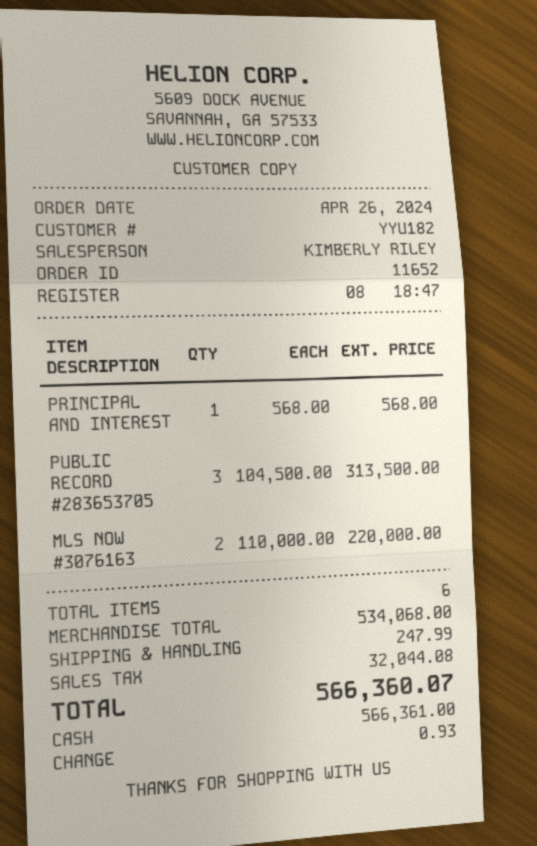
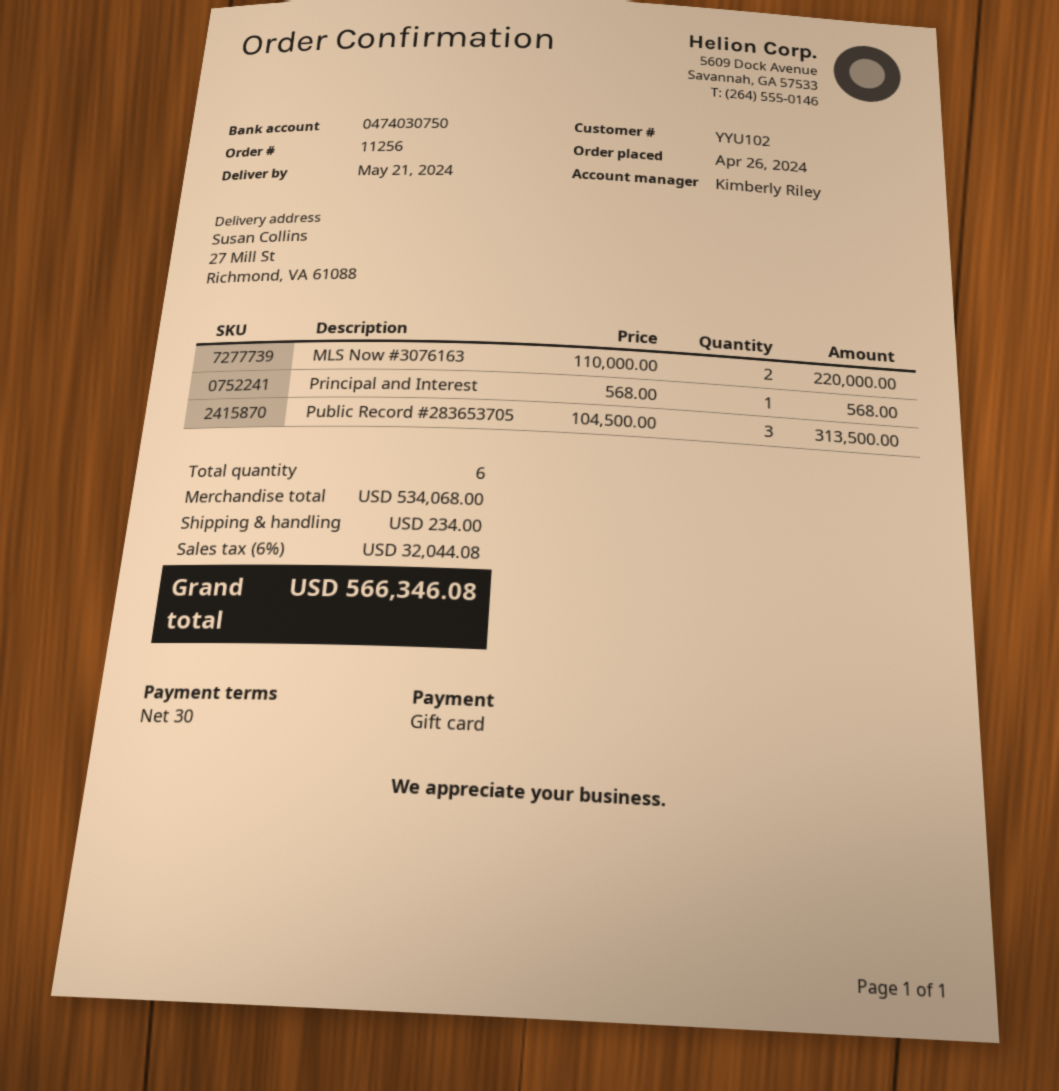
order number: 11652 -> 11256
customer number: YYU182 -> YYU102
payment method: cash -> gift card
shipping: 247.99 -> 234.00
total: 566360.07 -> 566346.08

